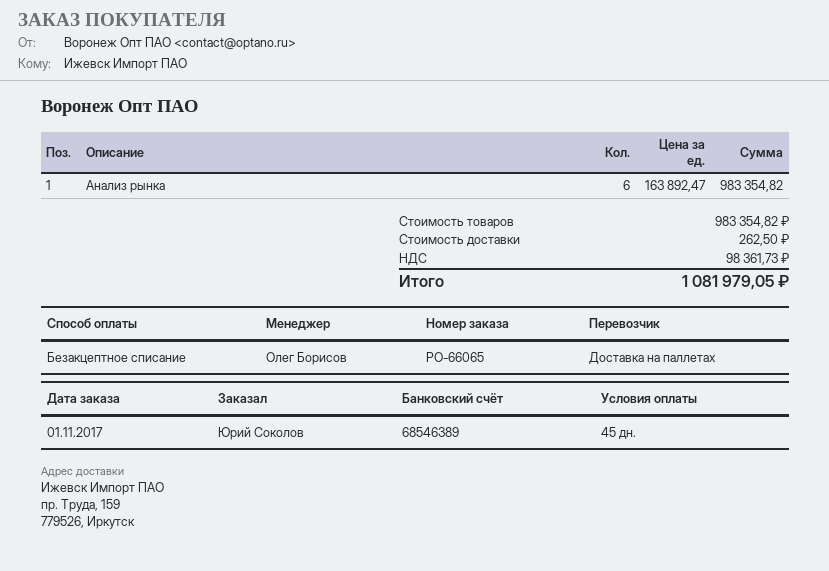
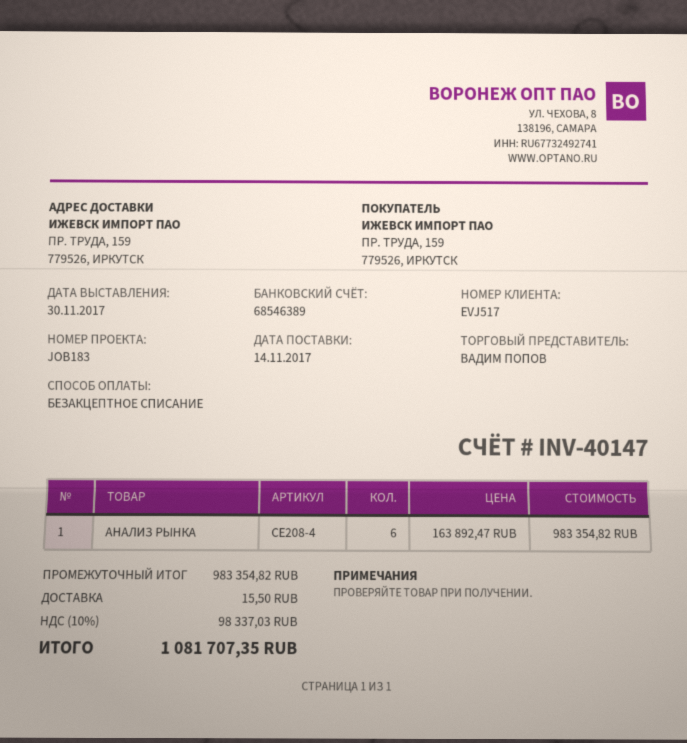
sales rep: Олег Борисов -> ВАДИМ ПОПОВ
shipping: 262.50 -> 15.50
tax: 98361.73 -> 98337.03
total: 1081979.05 -> 1081707.35

